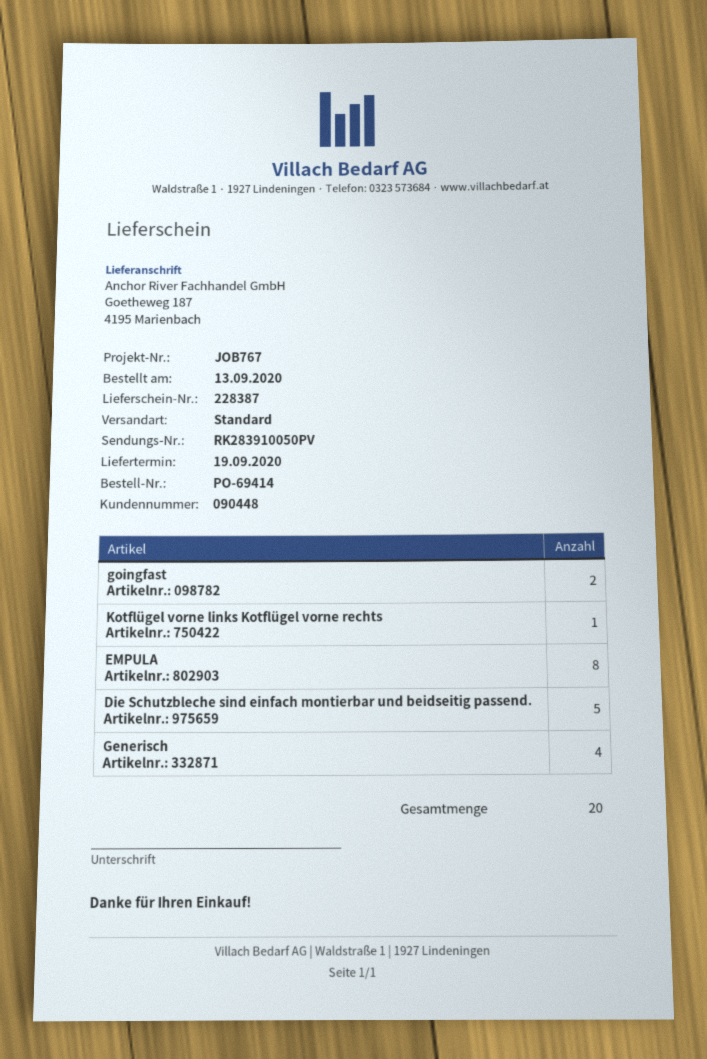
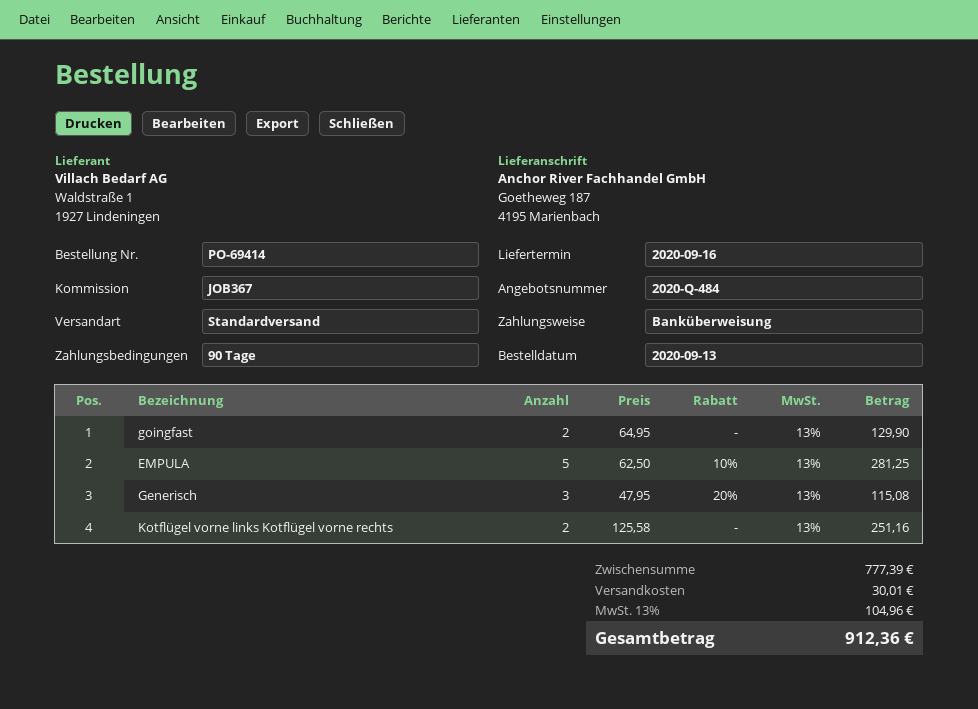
delivery date: 2020-09-19 -> 2020-09-16
reference: JOB767 -> JOB367
Kotflügel vorne links Kotflügel vorne rechts: 1 -> 2
EMPULA: 8 -> 5
Die Schutzbleche sind einfach montierbar und beidseitig passend.: 5 -> none
Generisch: 4 -> 3

